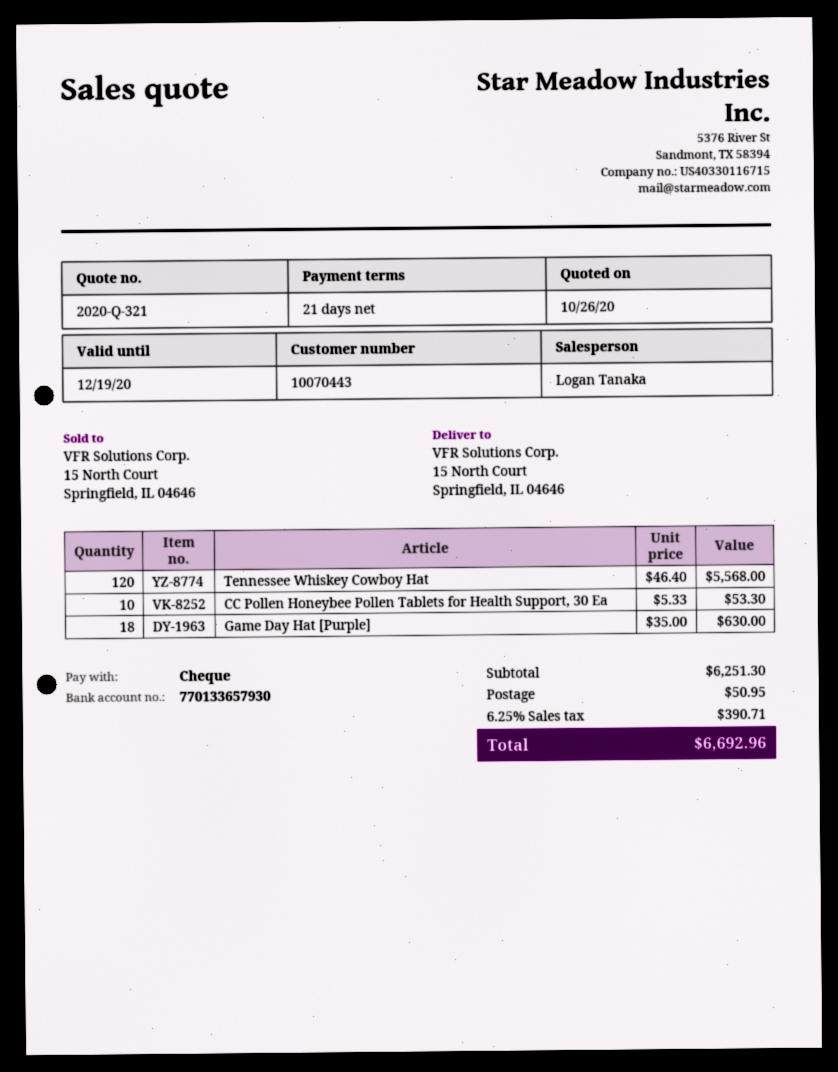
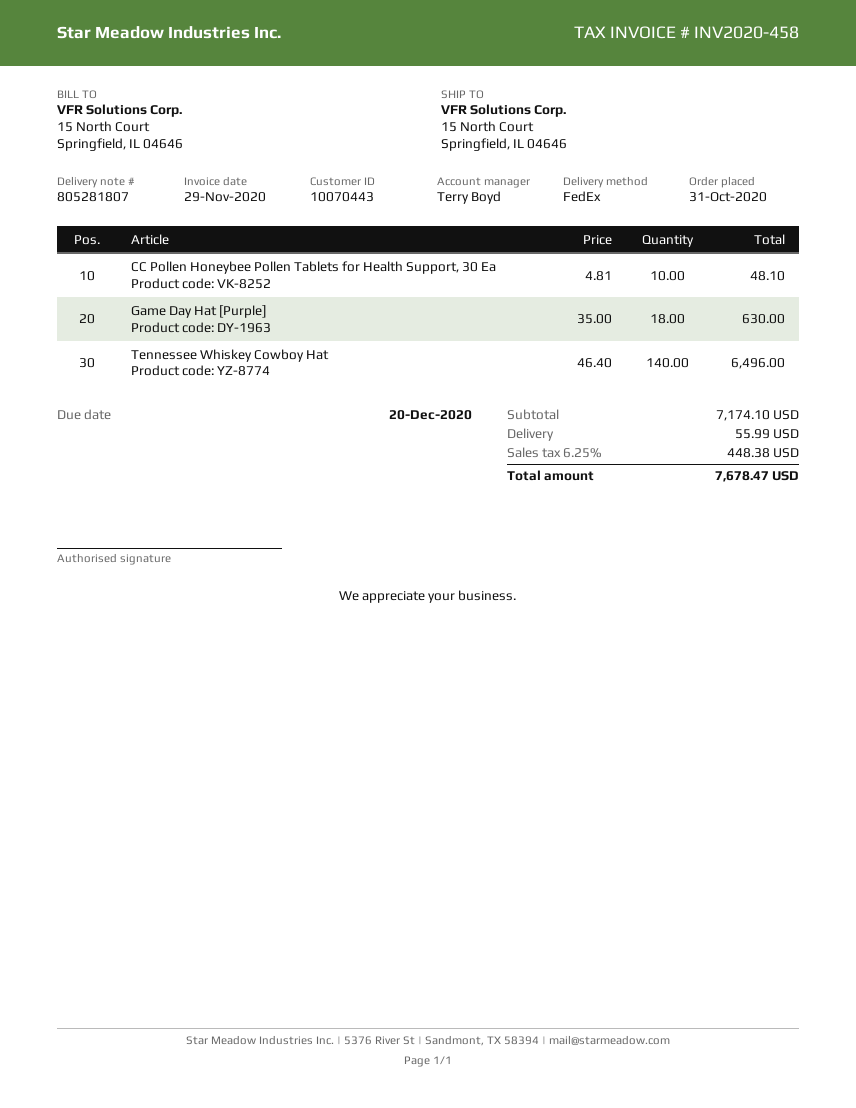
sales rep: Logan Tanaka -> Terry Boyd
Tennessee Whiskey Cowboy Hat: 120 x 46.40 = 5568.00 -> 140 x 46.40 = 6496.00
CC Pollen Honeybee Pollen Tablets for Health Support, 30 Ea: 10 x 5.33 = 53.30 -> 10 x 4.81 = 48.10
subtotal: 6251.30 -> 7174.10
shipping: 50.95 -> 55.99
tax: 6.25% = 390.71 -> 6.25% = 448.38
total: 6692.96 -> 7678.47

